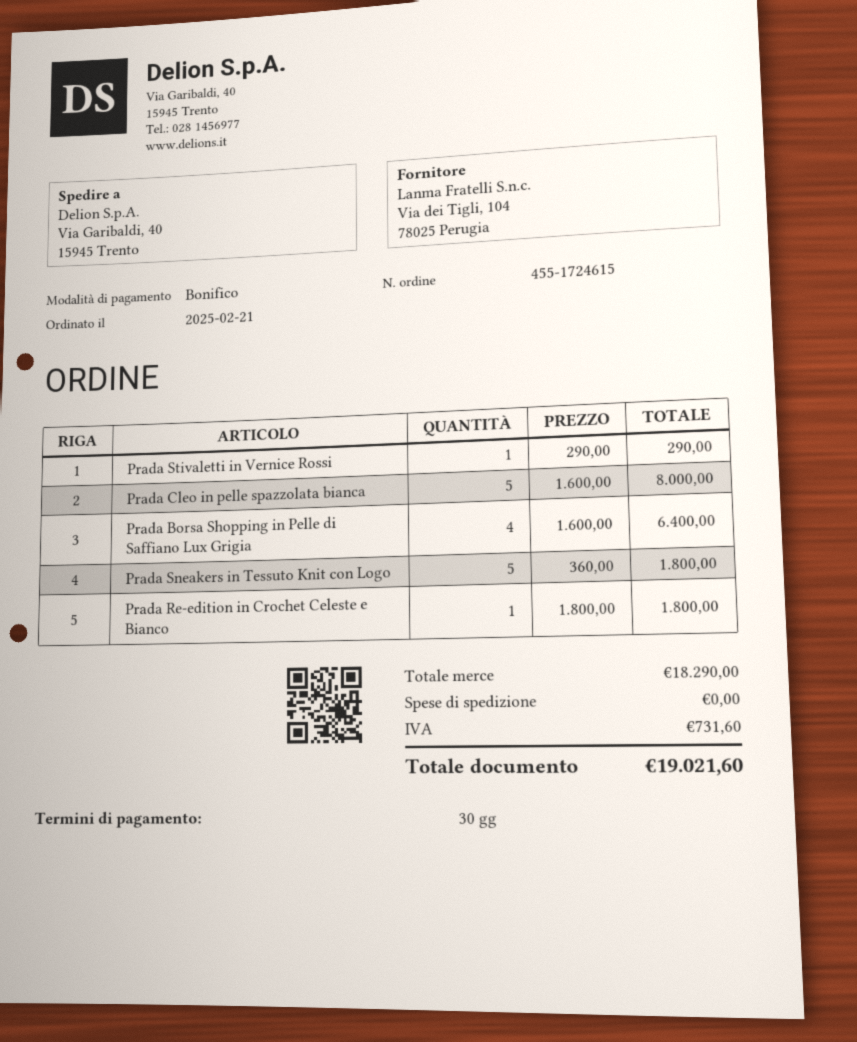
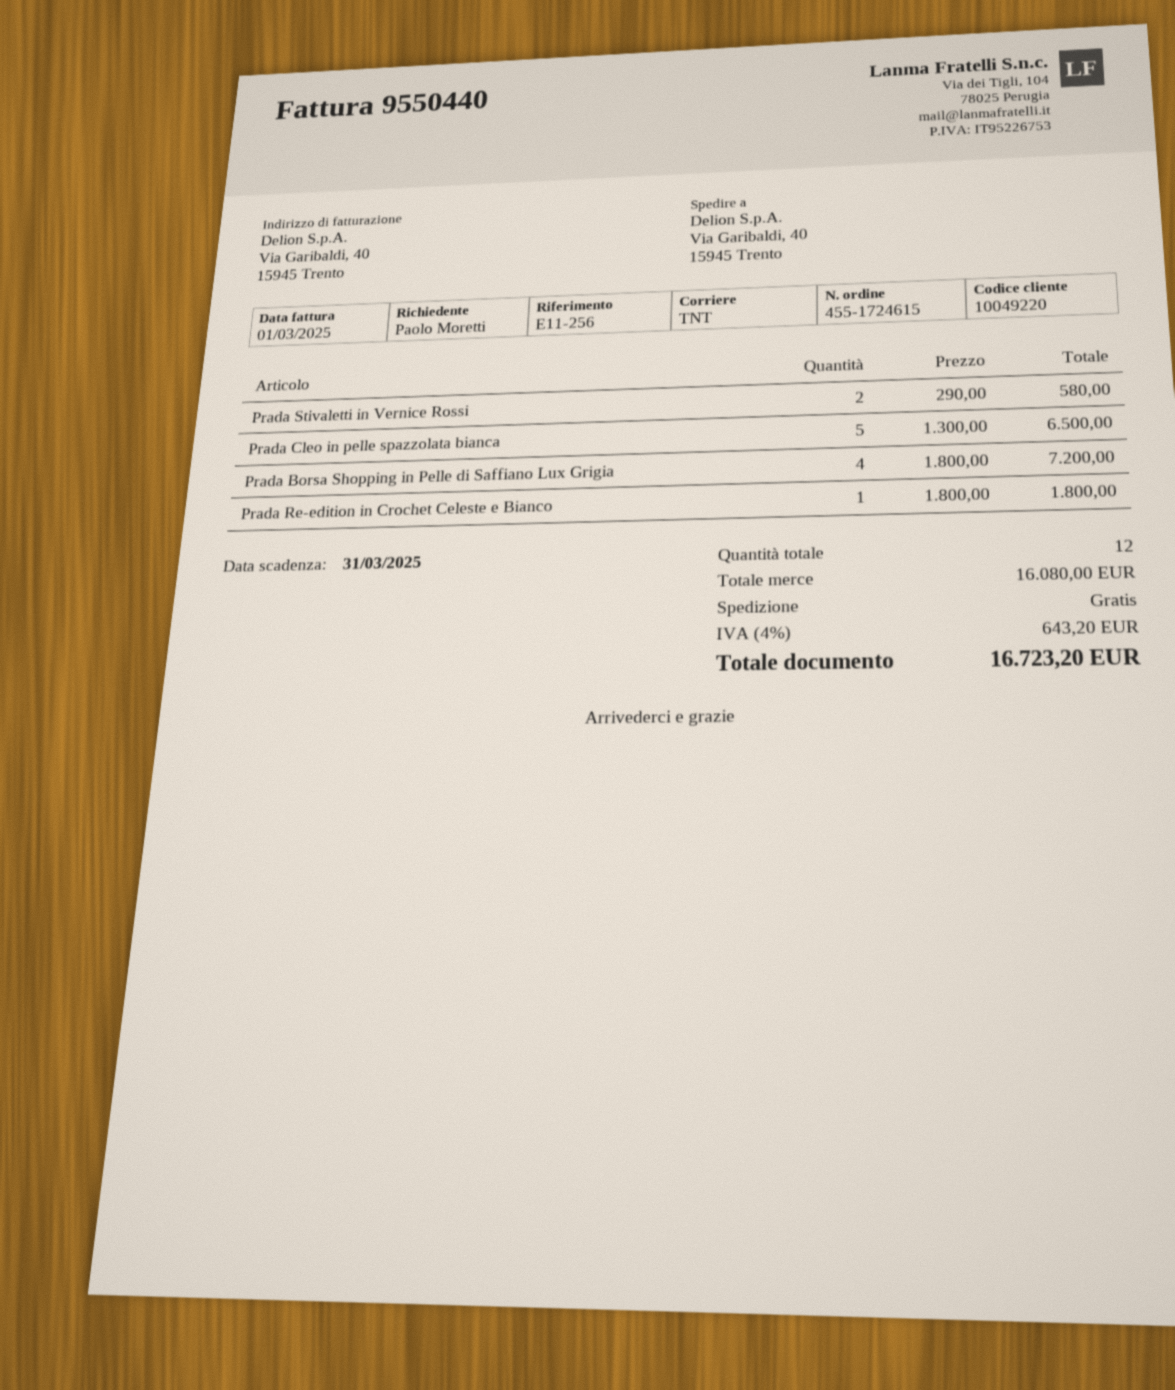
Prada Stivaletti in Vernice Rossi: 1 x 290.00 = 290.00 -> 2 x 290.00 = 580.00
Prada Cleo in pelle spazzolata bianca: 5 x 1600.00 = 8000.00 -> 5 x 1300.00 = 6500.00
Prada Borsa Shopping in Pelle di Saffiano Lux Grigia: 4 x 1600.00 = 6400.00 -> 4 x 1800.00 = 7200.00
Prada Sneakers in Tessuto Knit con Logo: 5 x 360.00 = 1800.00 -> none
subtotal: 18290.00 -> 16080.00
tax: 731.60 -> 643.20
total: 19021.60 -> 16723.20

